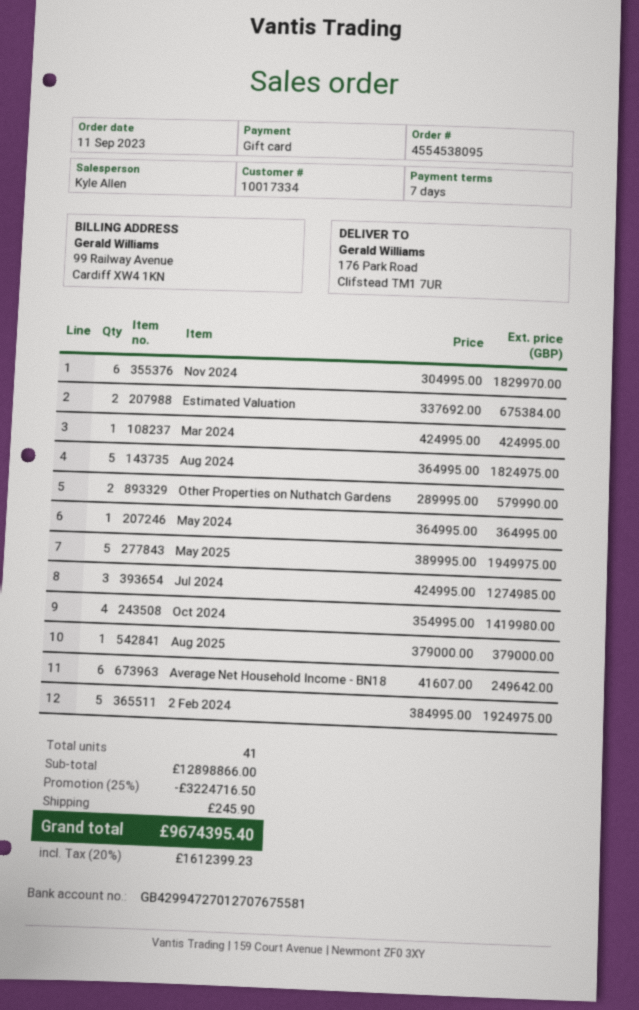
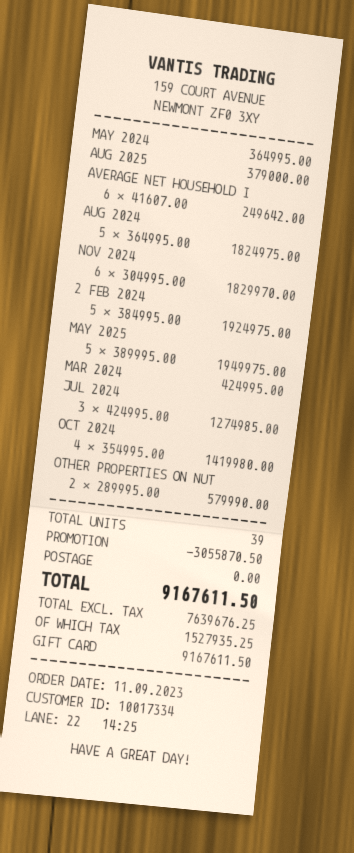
Estimated Valuation: 2 x 337692.00 = 675384.00 -> none
total quantity: 41 -> 39
discount: 3224716.50 -> 3055870.50
shipping: 245.90 -> 0.00
tax: 1612399.23 -> 1527935.25
total: 9674395.40 -> 9167611.50

